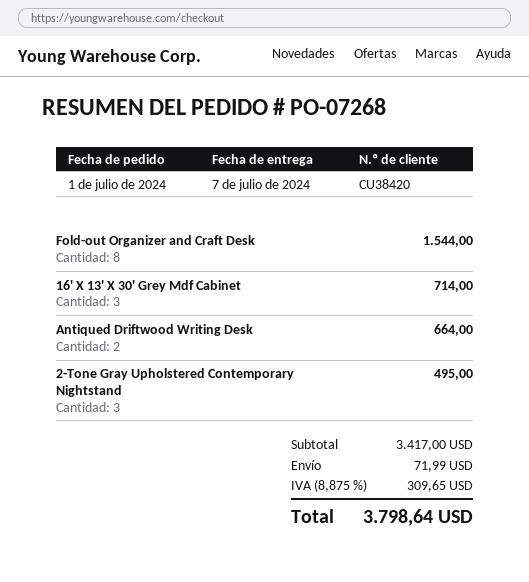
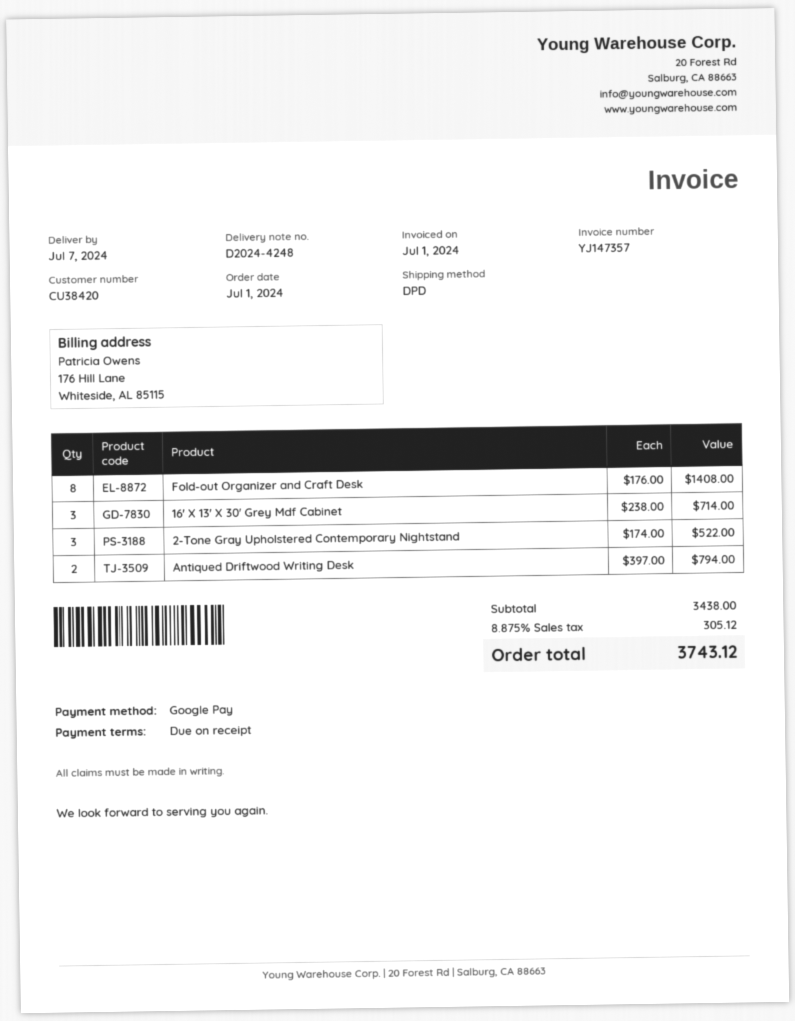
Fold-out Organizer and Craft Desk: 8 for 1544.00 -> 8 for 1408.00
Antiqued Driftwood Writing Desk: 2 for 664.00 -> 2 for 794.00
2-Tone Gray Upholstered Contemporary Nightstand: 3 for 495.00 -> 3 for 522.00
subtotal: 3417.00 -> 3438.00
shipping: 71.99 -> none
tax: 8.875% = 309.65 -> 8.875% = 305.12
total: 3798.64 -> 3743.12

